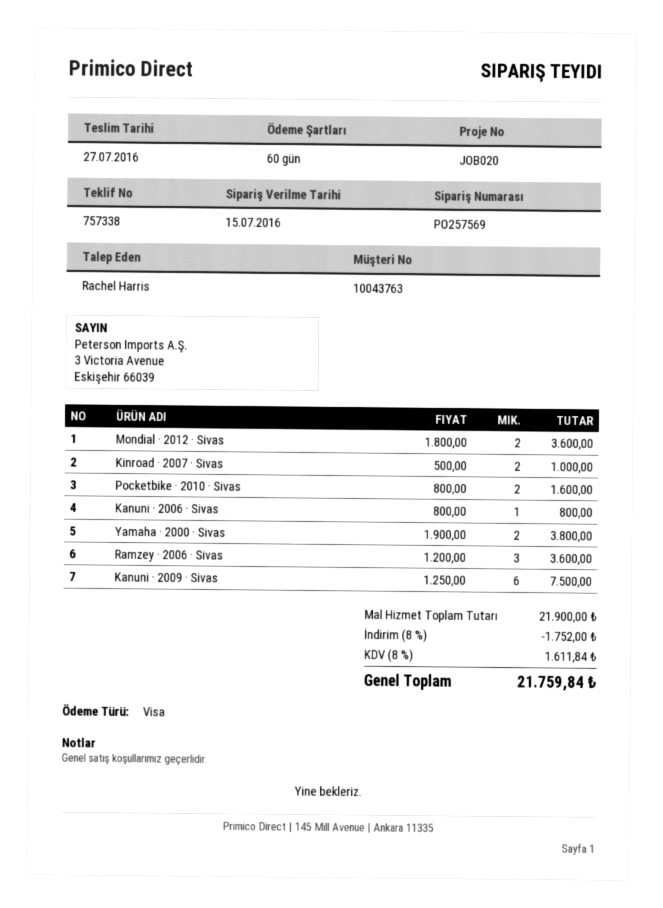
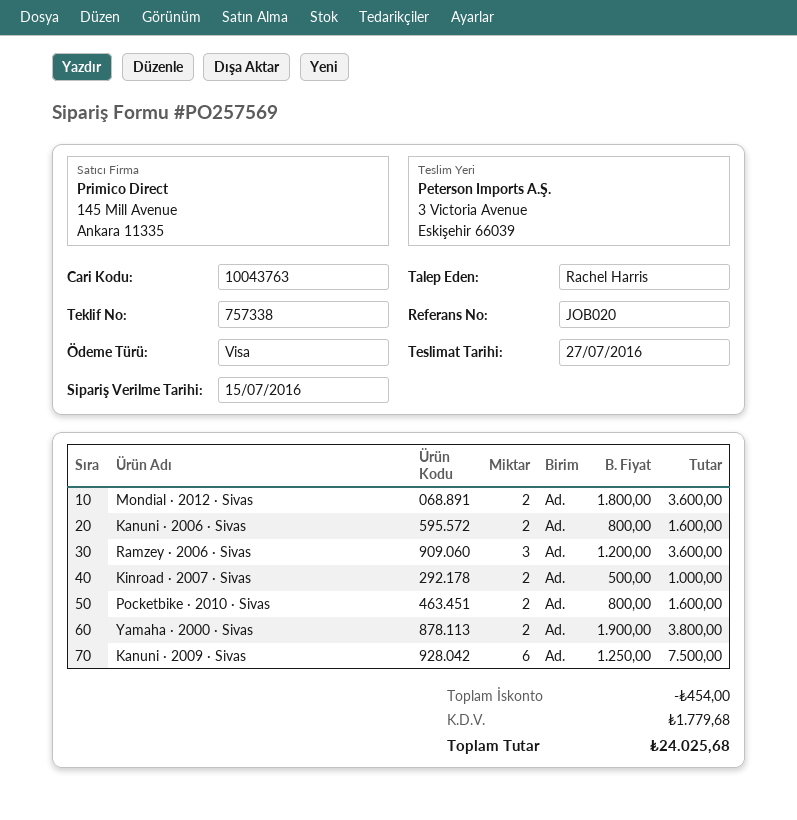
Kanuni · 2006 · Sivas: 1 x 800.00 = 800.00 -> 2 x 800.00 = 1600.00
discount: 1752.00 -> 454.00
tax: 1611.84 -> 1779.68
total: 21759.84 -> 24025.68

